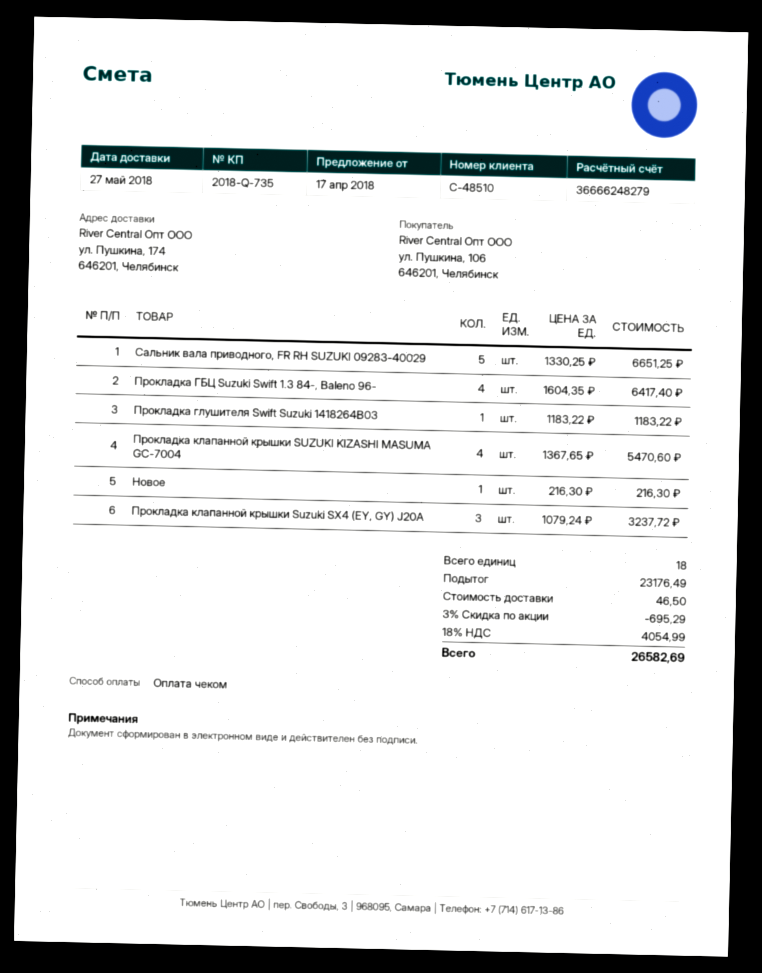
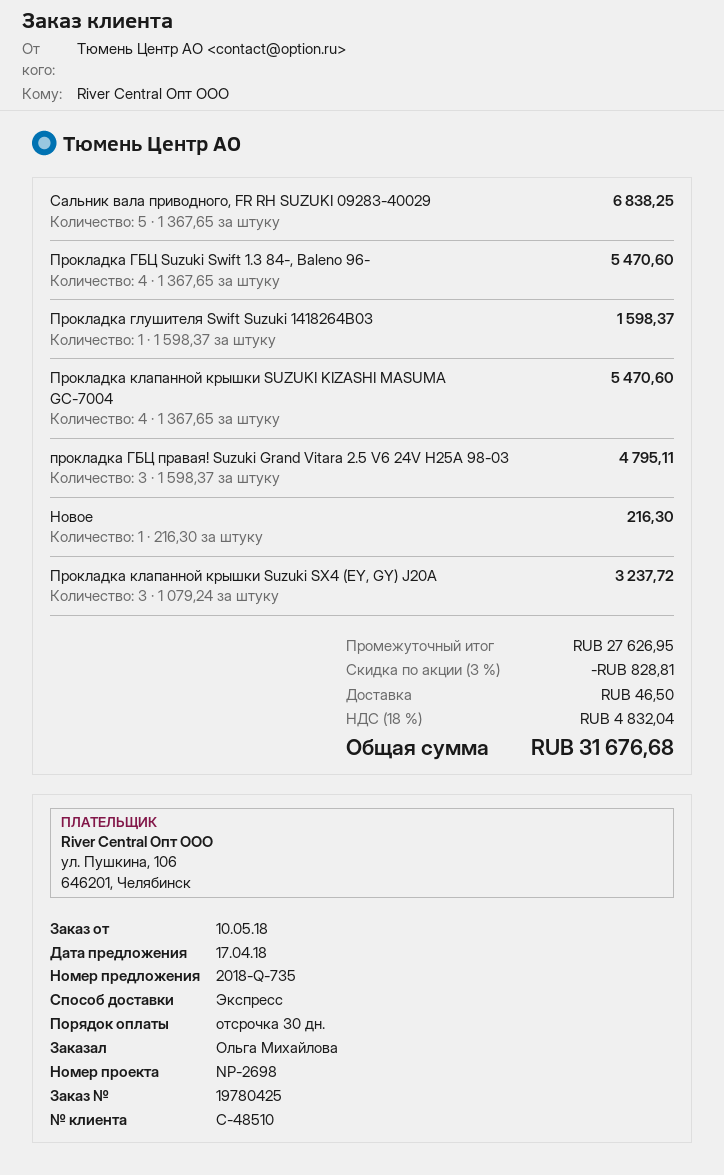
Сальник вала приводного, FR RH SUZUKI 09283-40029: 5 x 1330.25 = 6651.25 -> 5 x 1367.65 = 6838.25
Прокладка ГБЦ Suzuki Swift 1.3 84-, Baleno 96-: 4 x 1604.35 = 6417.40 -> 4 x 1367.65 = 5470.60
Прокладка глушителя Swift Suzuki 1418264B03: 1 x 1183.22 = 1183.22 -> 1 x 1598.37 = 1598.37
прокладка ГБЦ правая! Suzuki Grand Vitara 2.5 V6 24V H25A 98-03: none -> 3 x 1598.37 = 4795.11
subtotal: 23176.49 -> 27626.95
discount: 3% = 695.29 -> 3% = 828.81
tax: 18% = 4054.99 -> 18% = 4832.04
total: 26582.69 -> 31676.68

